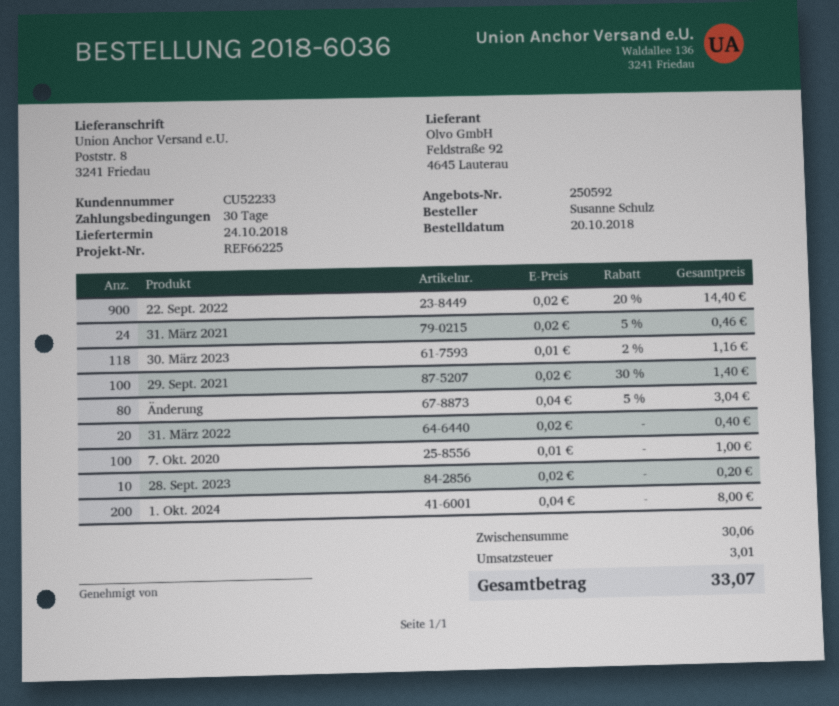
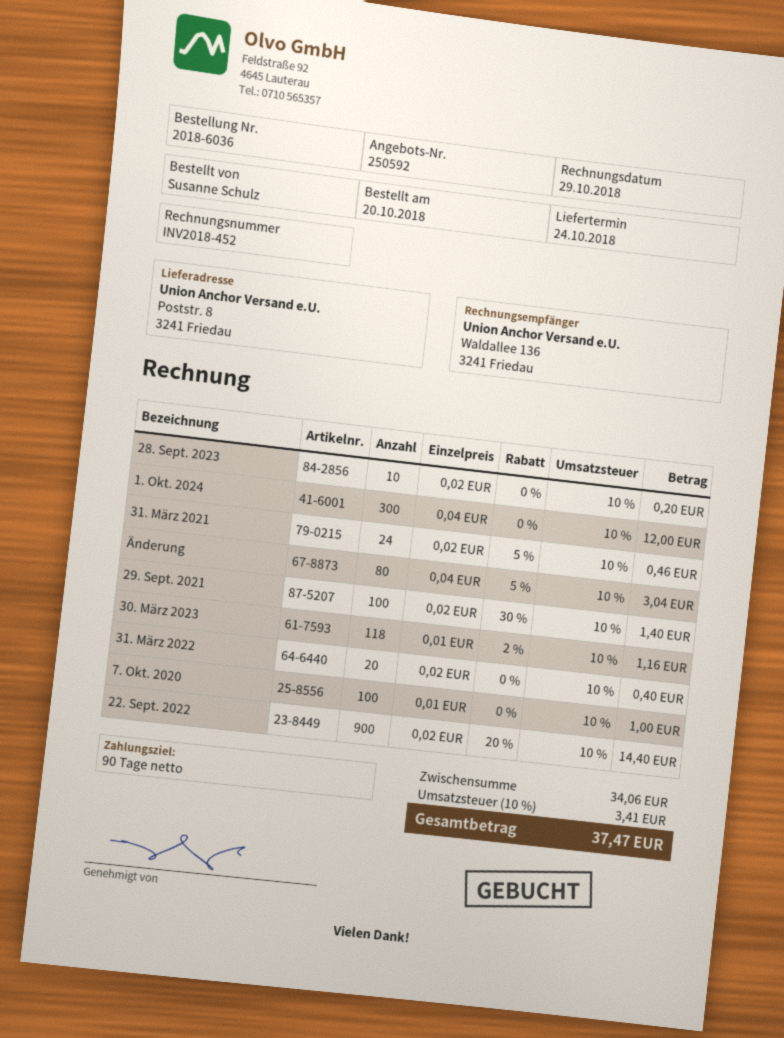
payment terms: 30 days -> 90 days
1. Okt. 2024: 200 x 0.04 = 8.00 -> 300 x 0.04 = 12.00
subtotal: 30.06 -> 34.06
tax: 3.01 -> 3.41
total: 33.07 -> 37.47

